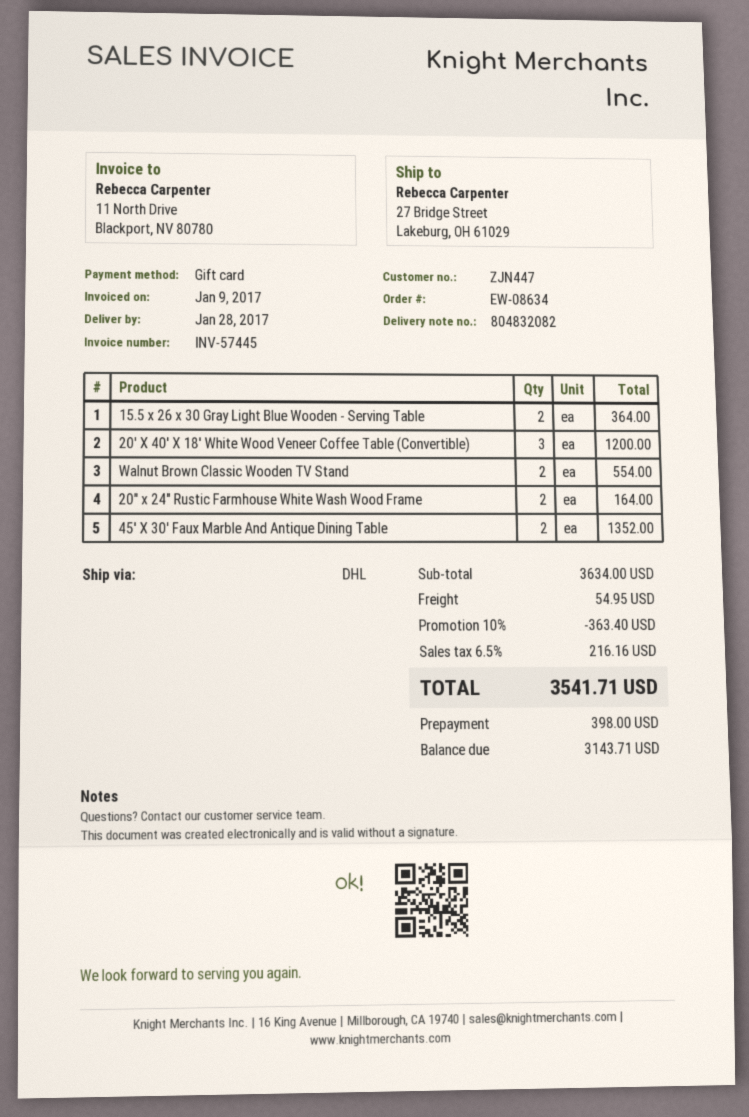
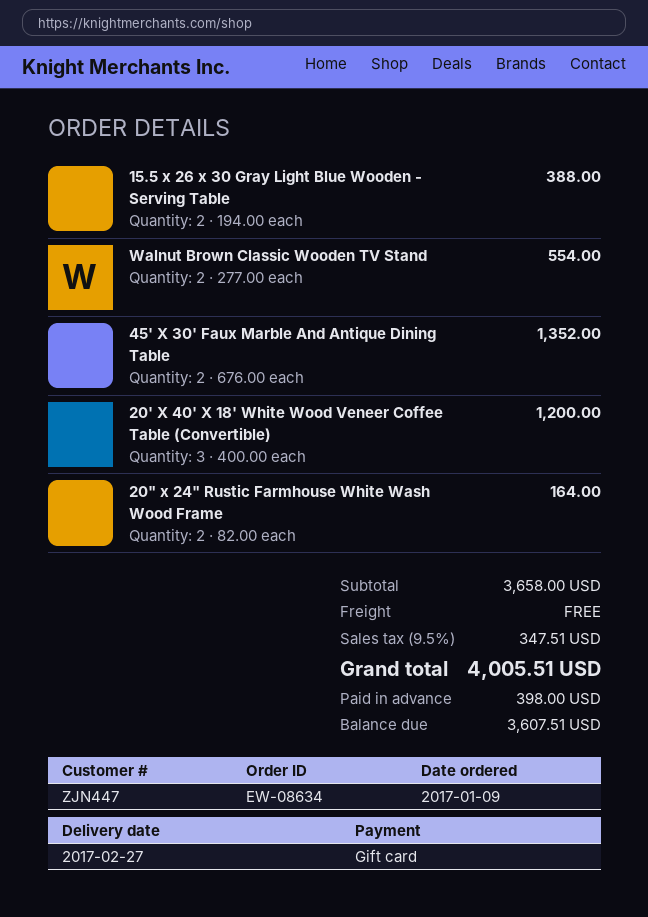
delivery date: 2017-01-28 -> 2017-02-27
15.5 x 26 x 30 Gray Light Blue Wooden - Serving Table: 2 for 364.00 -> 2 for 388.00
subtotal: 3634.00 -> 3658.00
discount: 10% = 363.40 -> none
shipping: 54.95 -> 0.00
tax: 6.5% = 216.16 -> 9.5% = 347.51
total: 3541.71 -> 4005.51
balance: 3143.71 -> 3607.51

